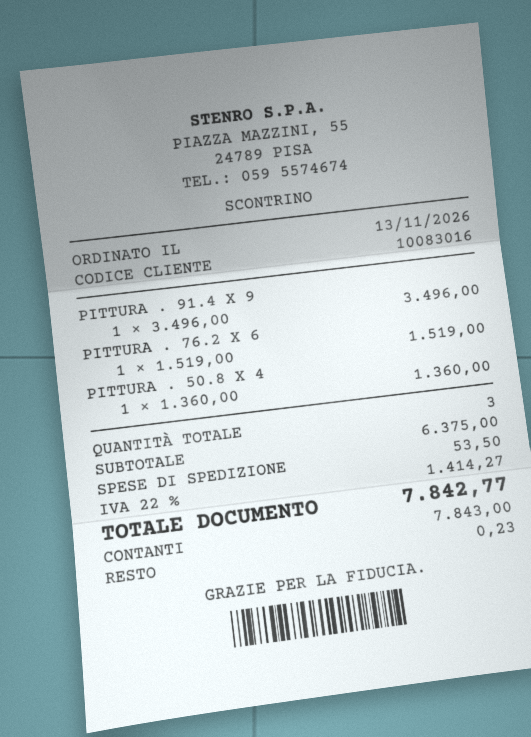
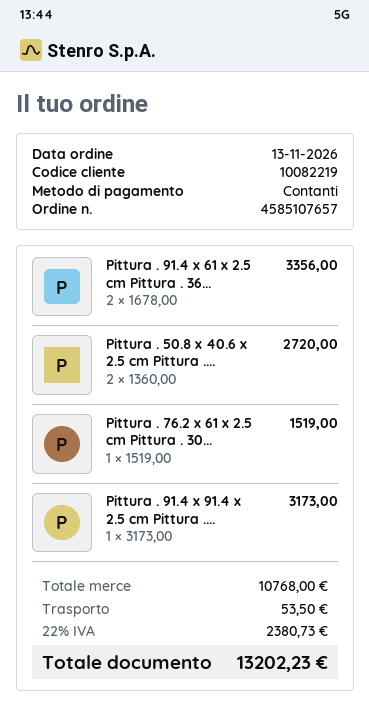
customer number: 10083016 -> 10082219
PITTURA . 91.4 X 9: 1 x 3496.00 = 3496.00 -> 1 x 3173.00 = 3173.00
PITTURA . 50.8 X 4: 1 x 1360.00 = 1360.00 -> 2 x 1360.00 = 2720.00
Pittura . 91.4 x 61 x 2.5 cm Pittura . 36...: none -> 2 x 1678.00 = 3356.00
subtotal: 6375.00 -> 10768.00
tax: 22% = 1414.27 -> 22% = 2380.73
total: 7842.77 -> 13202.23

